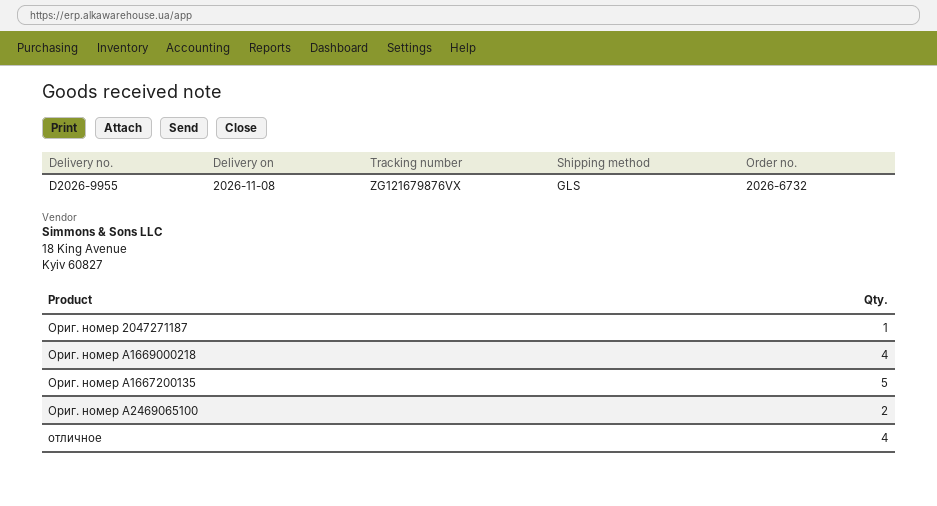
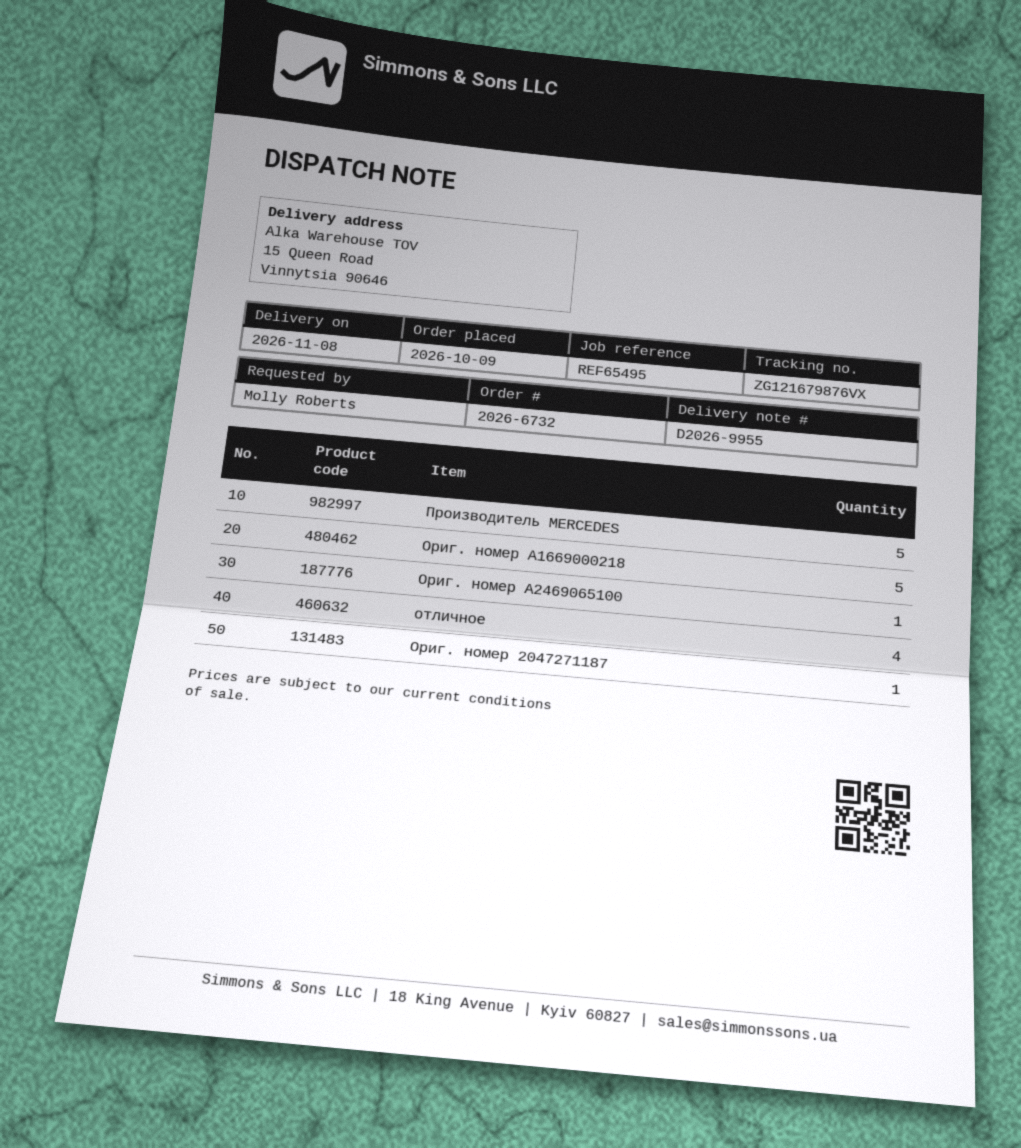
Ориг. номер A1669000218: 4 -> 5
Ориг. номер A1667200135: 5 -> none
Ориг. номер A2469065100: 2 -> 1
Производитель MERCEDES: none -> 5

